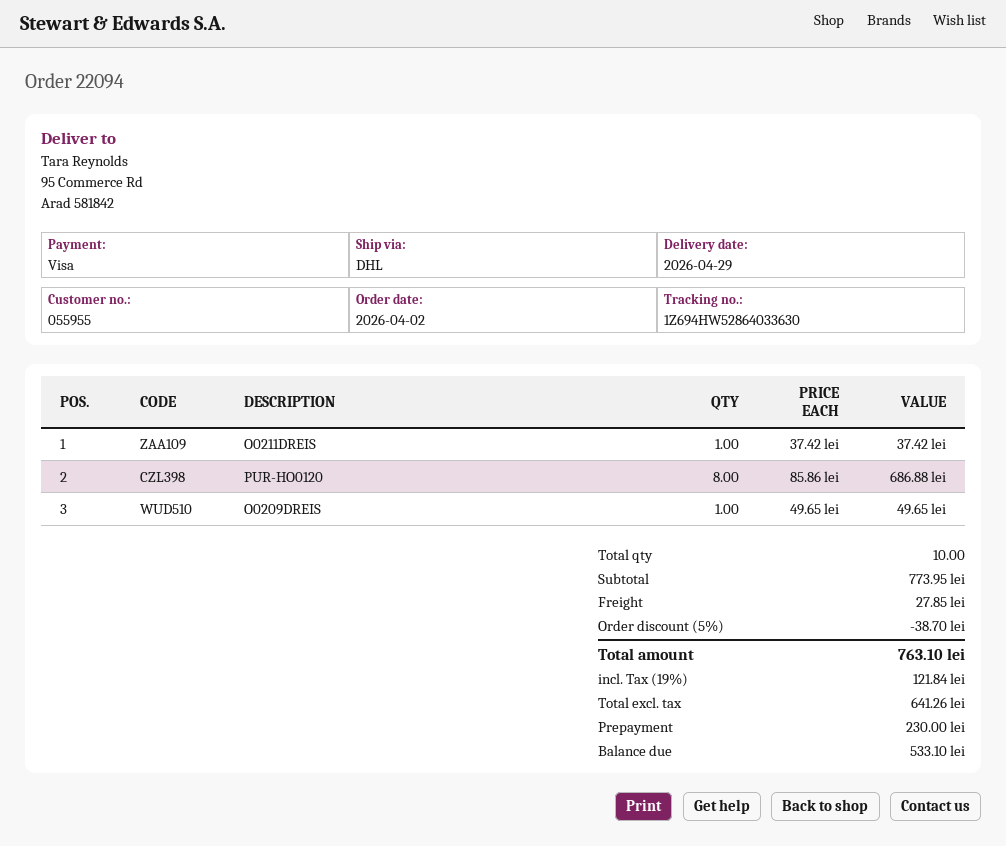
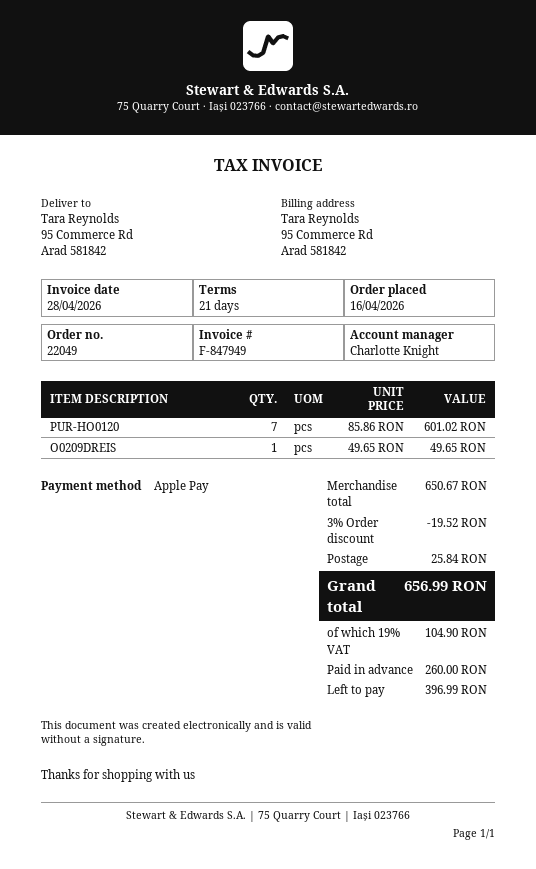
order number: 22094 -> 22049
order date: 2026-04-02 -> 2026-04-16
payment method: Visa -> Apple Pay
O0211DREIS: 1 x 37.42 = 37.42 -> none
PUR-HO0120: 8 x 85.86 = 686.88 -> 7 x 85.86 = 601.02
subtotal: 773.95 -> 650.67
discount: 5% = 38.70 -> 3% = 19.52
shipping: 27.85 -> 25.84
tax: 19% = 121.84 -> 19% = 104.90
total: 763.10 -> 656.99
deposit: 230.00 -> 260.00
balance: 533.10 -> 396.99

